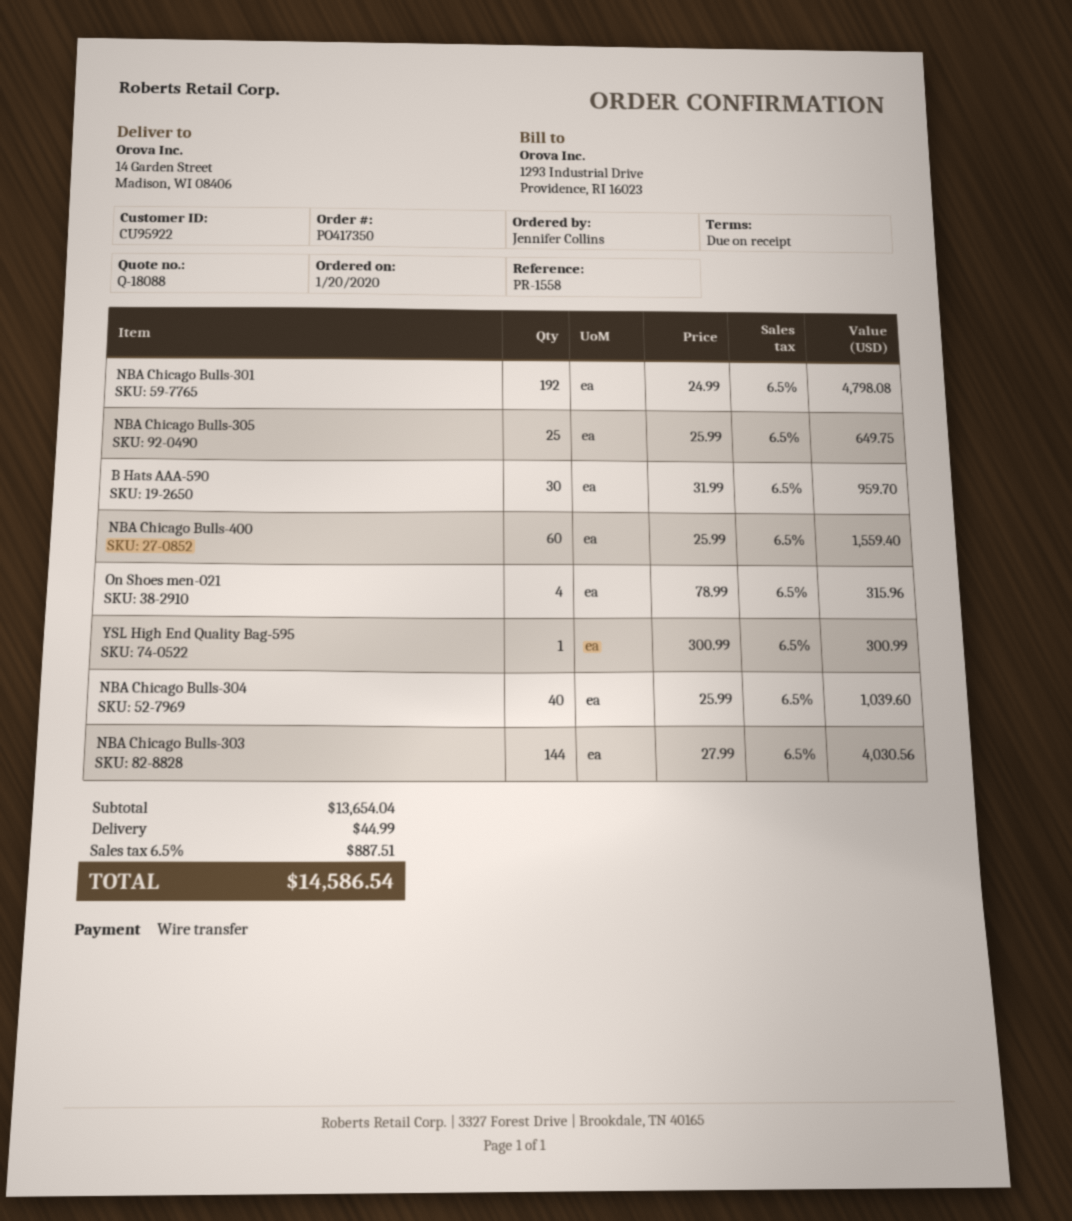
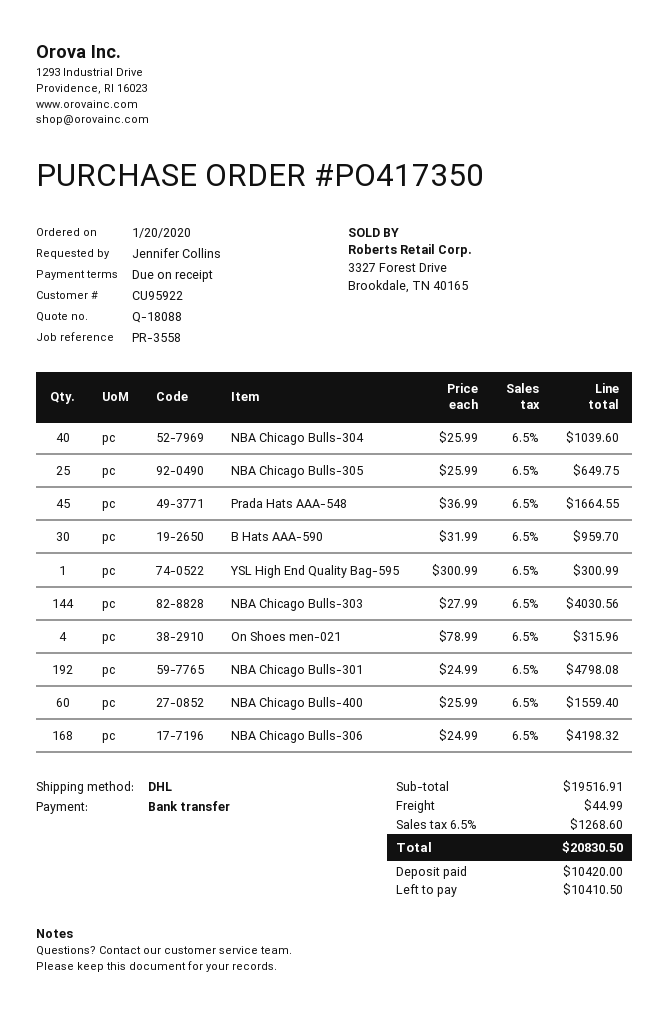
reference: PR-1558 -> PR-3558
Prada Hats AAA-548: none -> 45 x 36.99 = 1664.55
NBA Chicago Bulls-306: none -> 168 x 24.99 = 4198.32
subtotal: 13654.04 -> 19516.91
tax: 6.5% = 887.51 -> 6.5% = 1268.60
total: 14586.54 -> 20830.50

